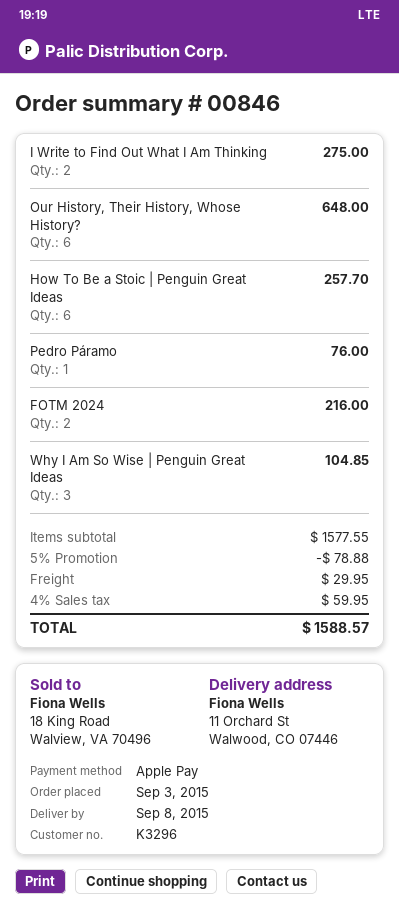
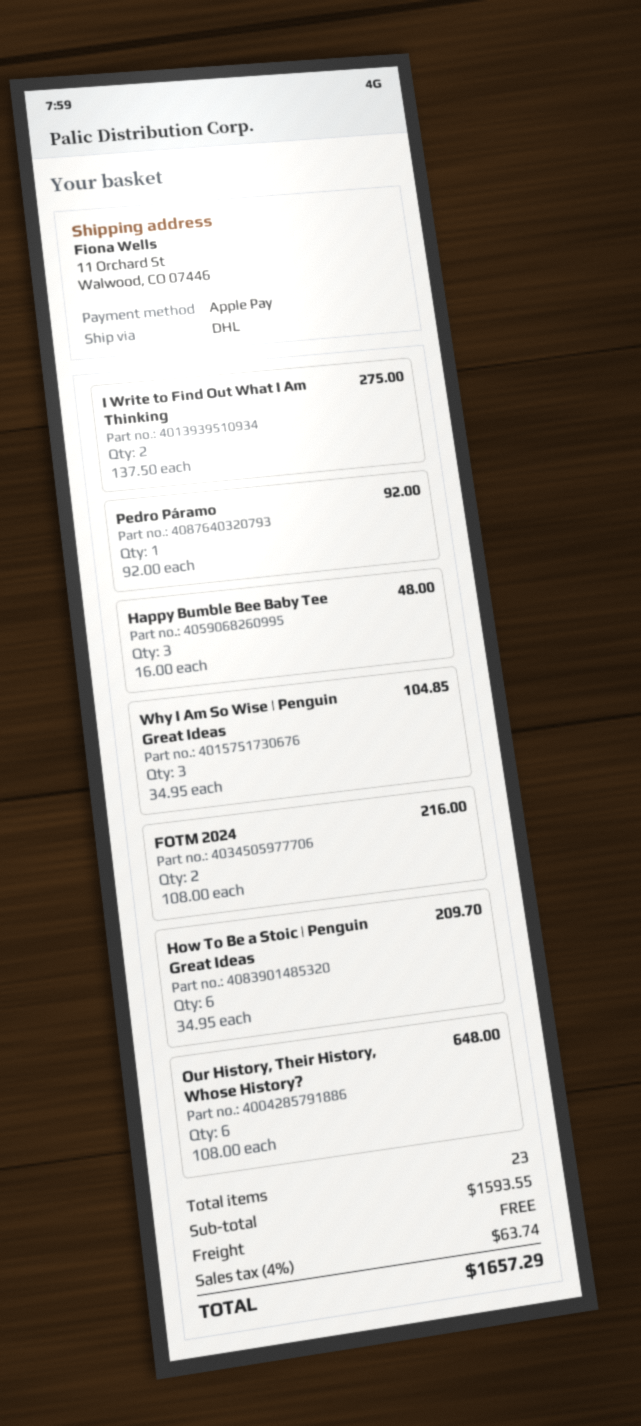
How To Be a Stoic | Penguin Great Ideas: 6 for 257.70 -> 6 for 209.70
Pedro Páramo: 1 for 76.00 -> 1 for 92.00
Happy Bumble Bee Baby Tee: none -> 3 for 48.00
subtotal: 1577.55 -> 1593.55
discount: 5% = 78.88 -> none
shipping: 29.95 -> 0.00
tax: 4% = 59.95 -> 4% = 63.74
total: 1588.57 -> 1657.29

